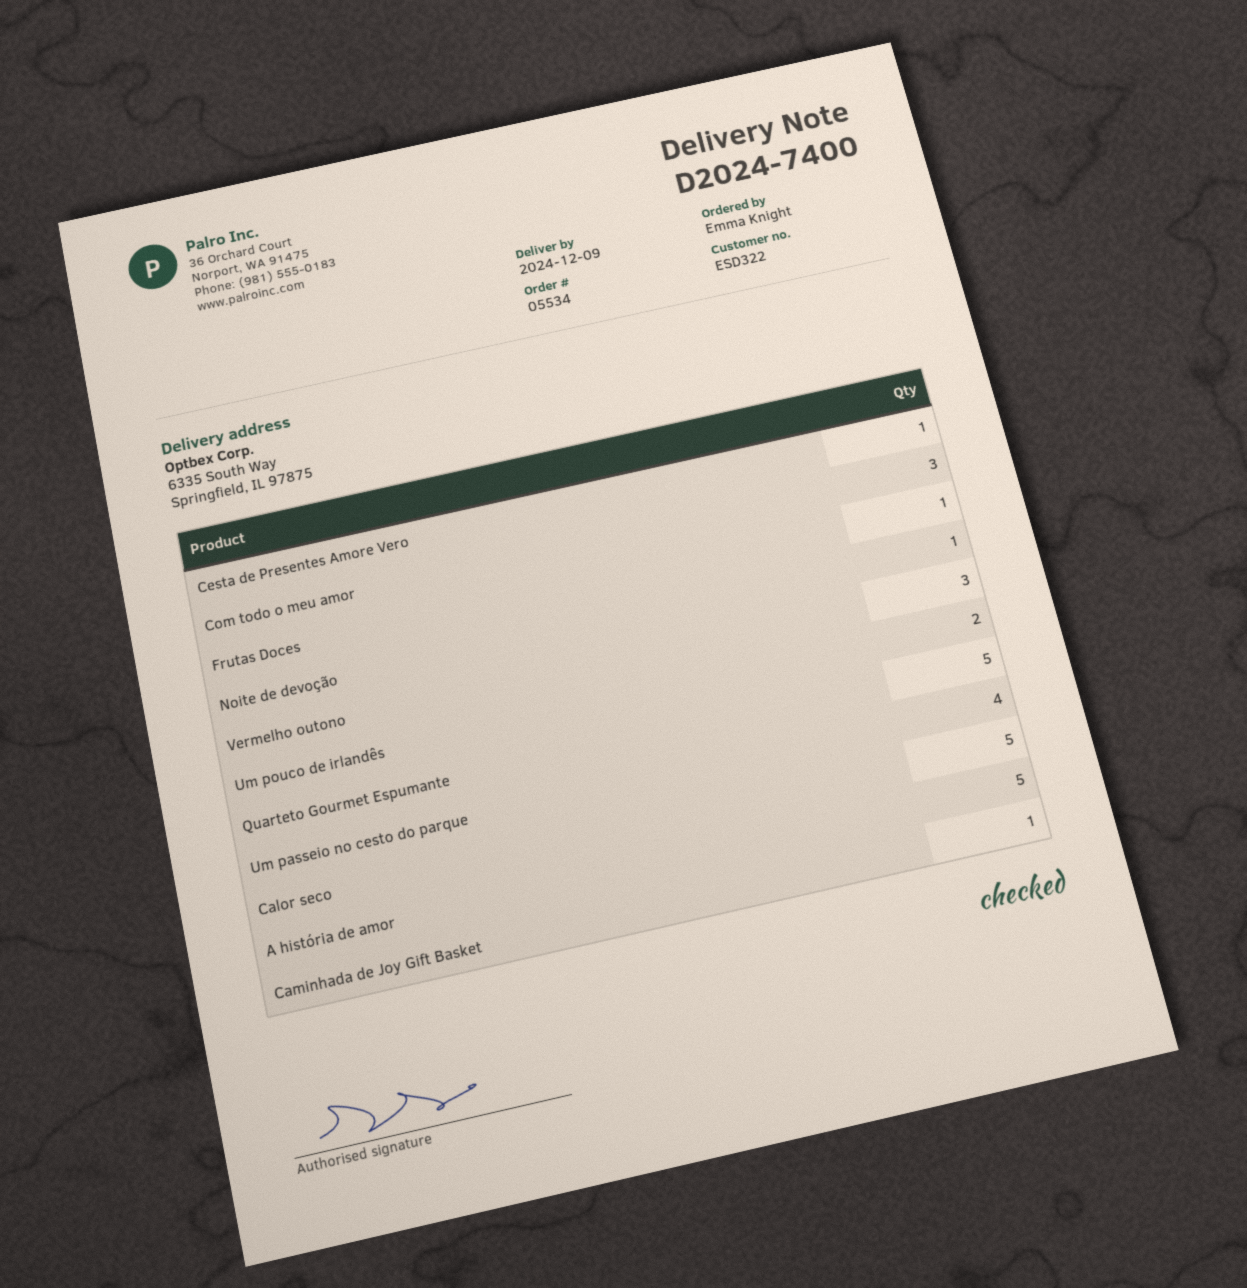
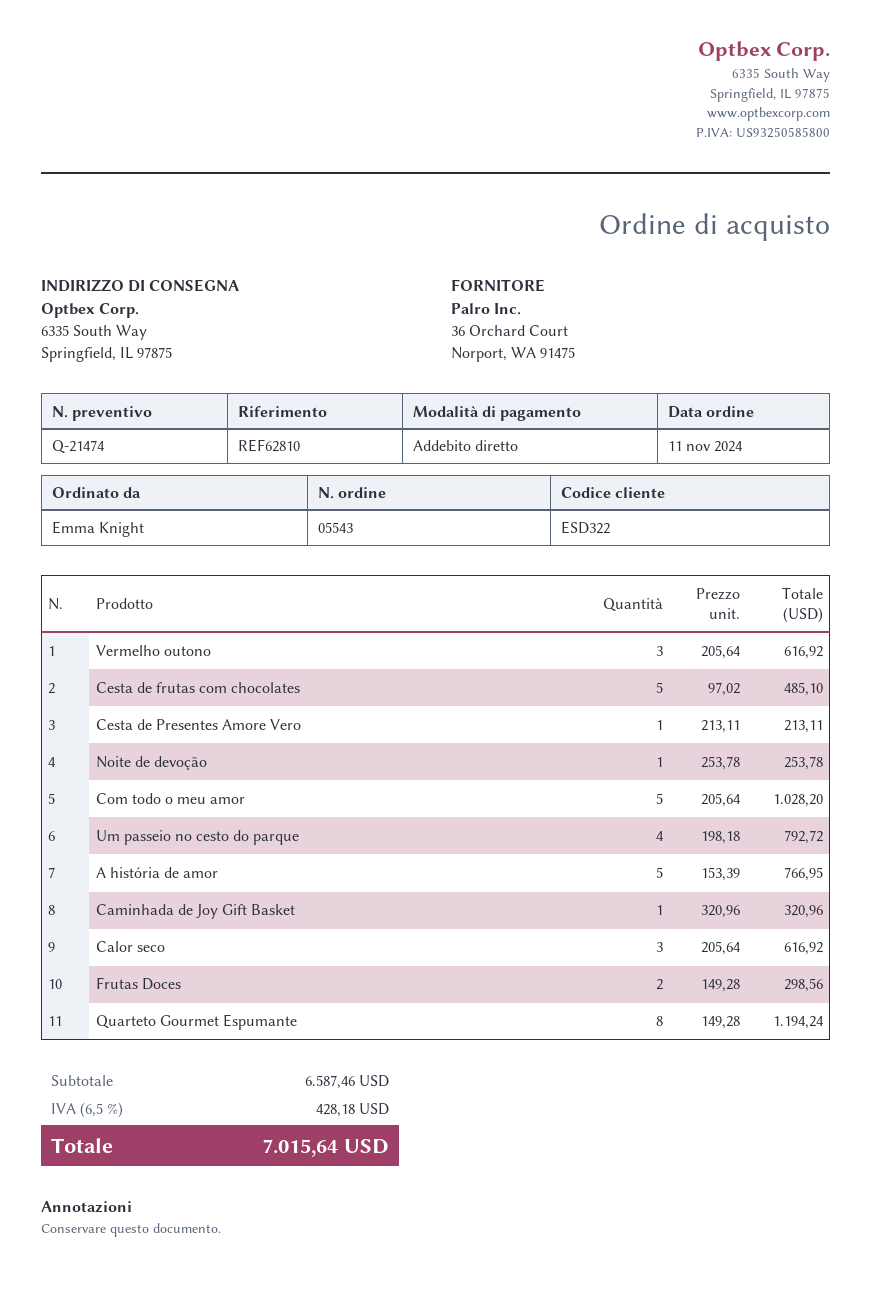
order number: 05534 -> 05543
Com todo o meu amor: 3 -> 5
Frutas Doces: 1 -> 2
Um pouco de irlandês: 2 -> none
Quarteto Gourmet Espumante: 5 -> 8
Calor seco: 5 -> 3
Cesta de frutas com chocolates: none -> 5

